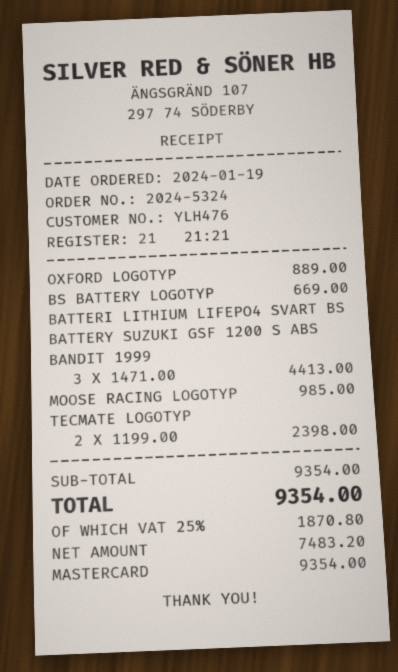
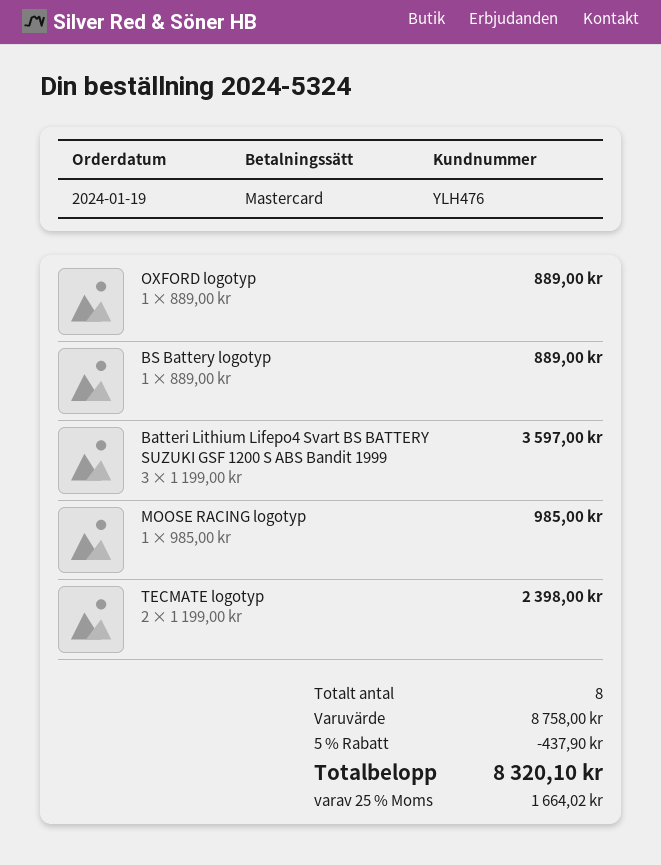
BS BATTERY LOGOTYP: 1 x 669.00 = 669.00 -> 1 x 889.00 = 889.00
BATTERI LITHIUM LIFEPO4 SVART BS BATTERY SUZUKI GSF 1200 S ABS BANDIT 1999: 3 x 1471.00 = 4413.00 -> 3 x 1199.00 = 3597.00
subtotal: 9354.00 -> 8758.00
discount: none -> 5% = 437.90
tax: 25% = 1870.80 -> 25% = 1664.02
total: 9354.00 -> 8320.10

